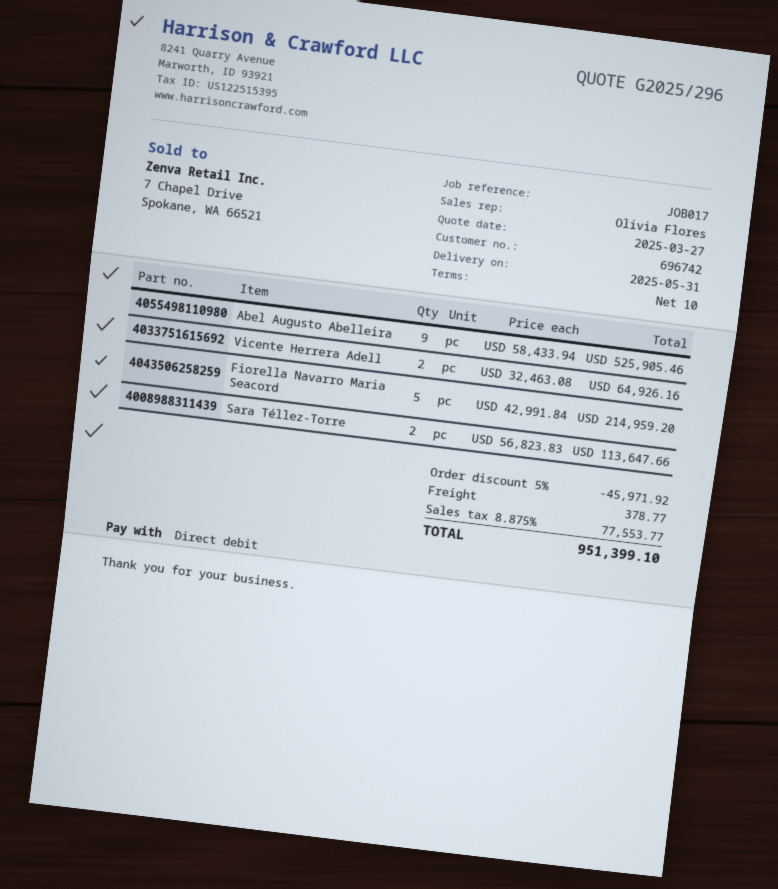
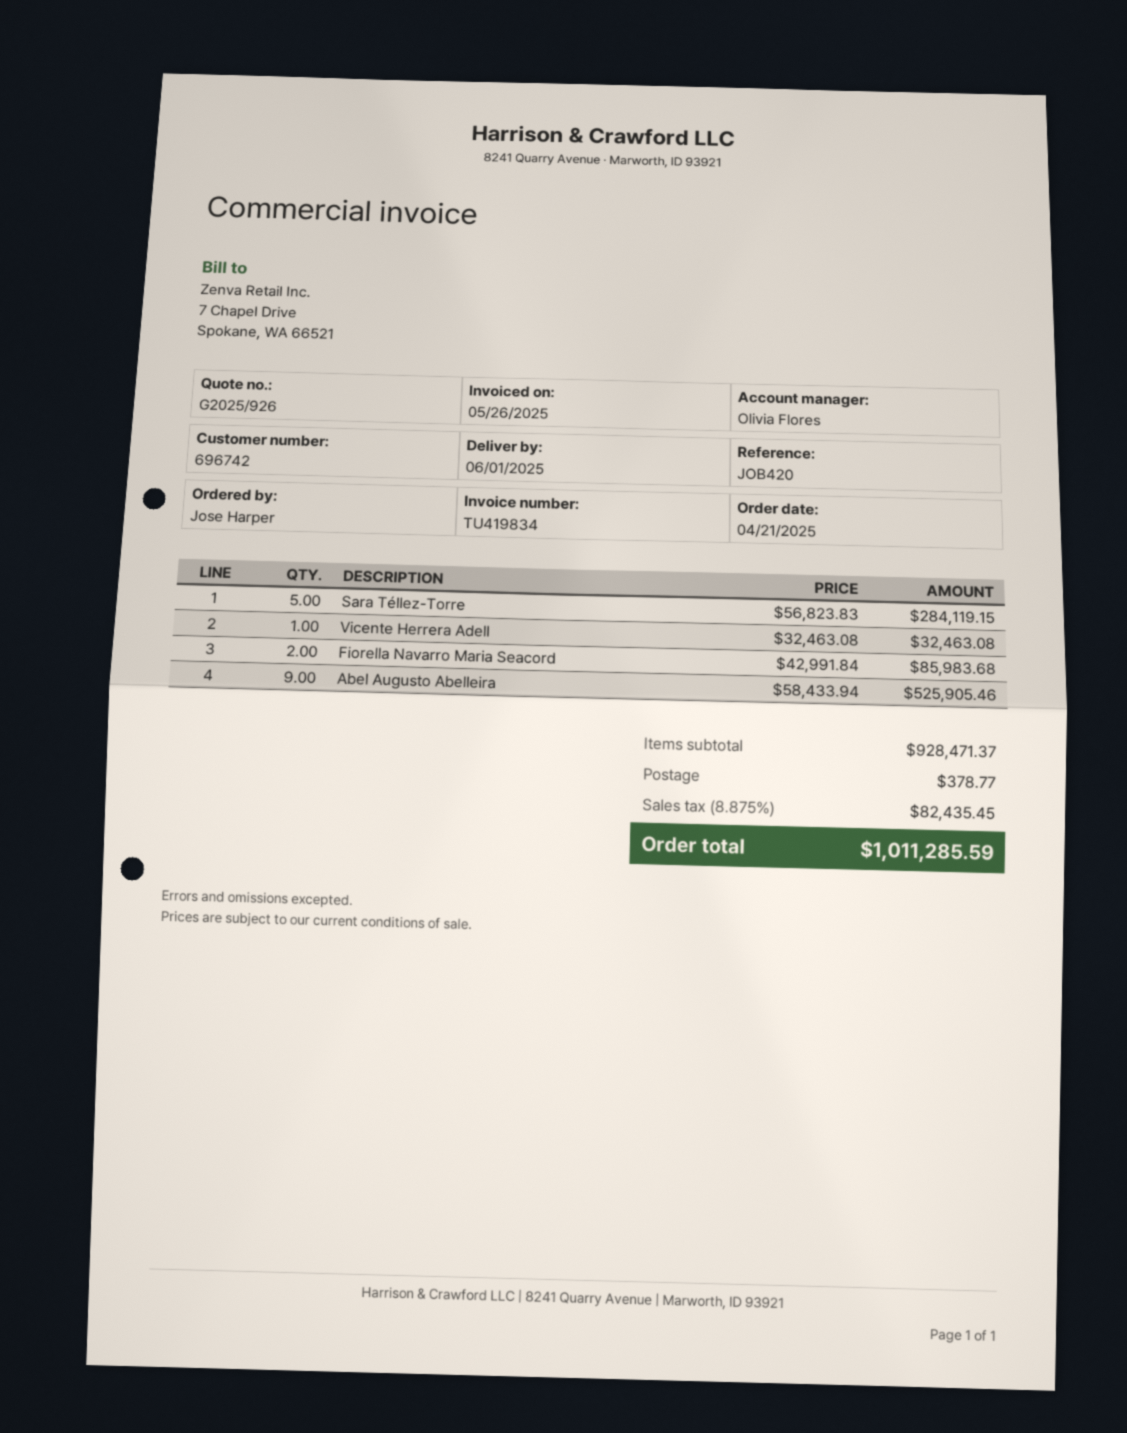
quote number: G2025/296 -> G2025/926
delivery date: 2025-05-31 -> 2025-06-01
reference: JOB017 -> JOB420
Vicente Herrera Adell: 2 x 32463.08 = 64926.16 -> 1 x 32463.08 = 32463.08
Fiorella Navarro Maria Seacord: 5 x 42991.84 = 214959.20 -> 2 x 42991.84 = 85983.68
Sara Téllez-Torre: 2 x 56823.83 = 113647.66 -> 5 x 56823.83 = 284119.15
discount: 5% = 45971.92 -> none
tax: 8.875% = 77553.77 -> 8.875% = 82435.45
total: 951399.10 -> 1011285.59

